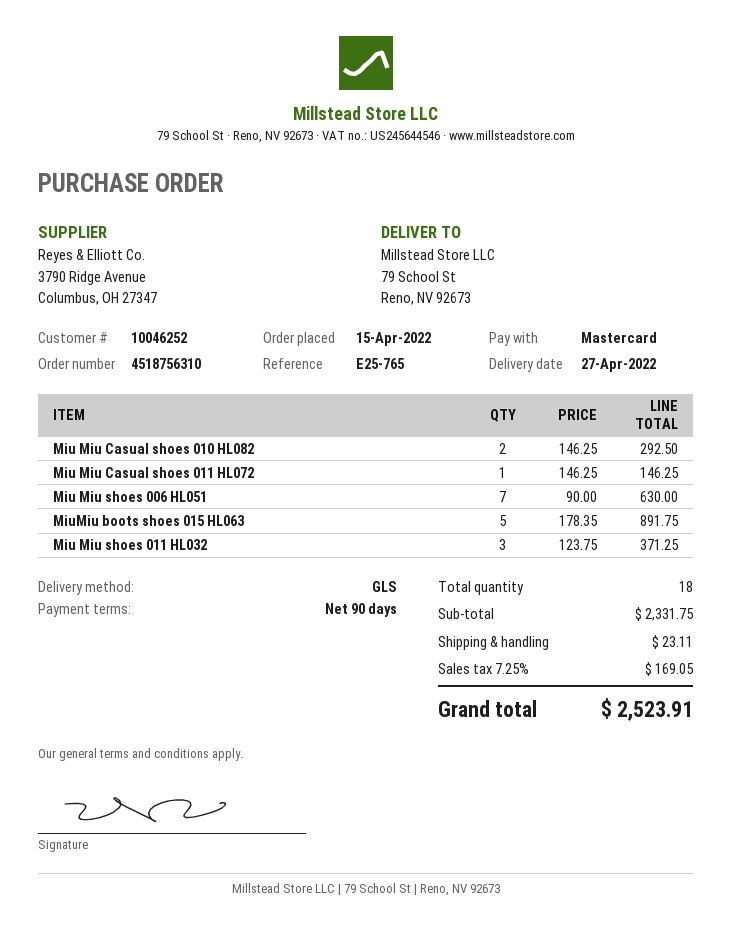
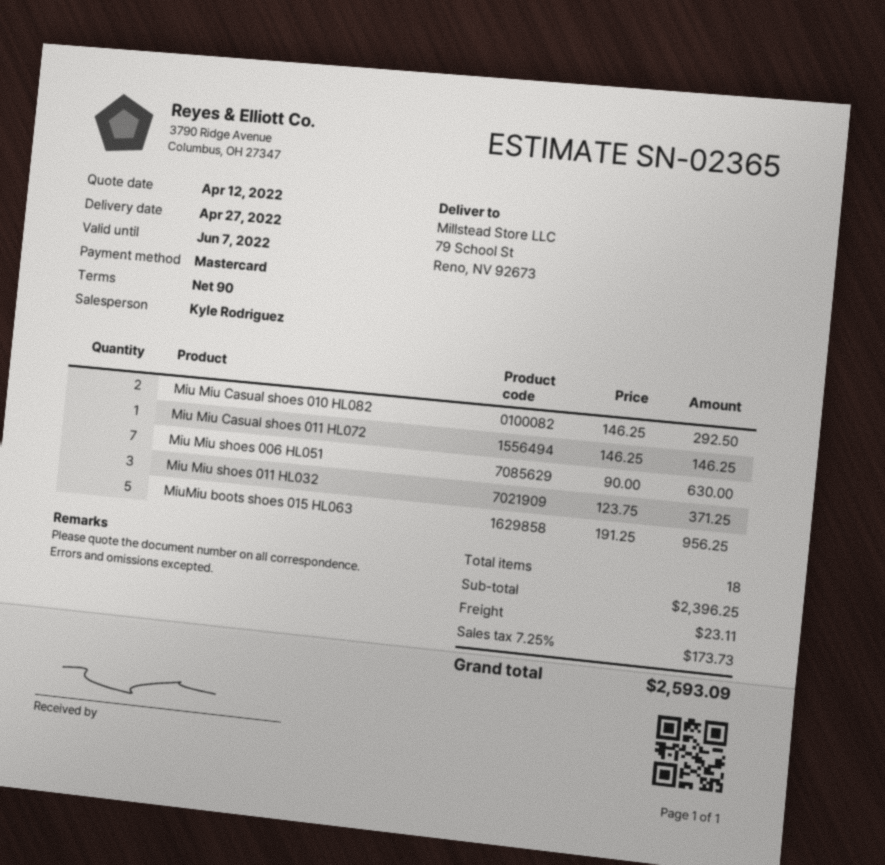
MiuMiu boots shoes 015 HL063: 5 x 178.35 = 891.75 -> 5 x 191.25 = 956.25
subtotal: 2331.75 -> 2396.25
tax: 7.25% = 169.05 -> 7.25% = 173.73
total: 2523.91 -> 2593.09

